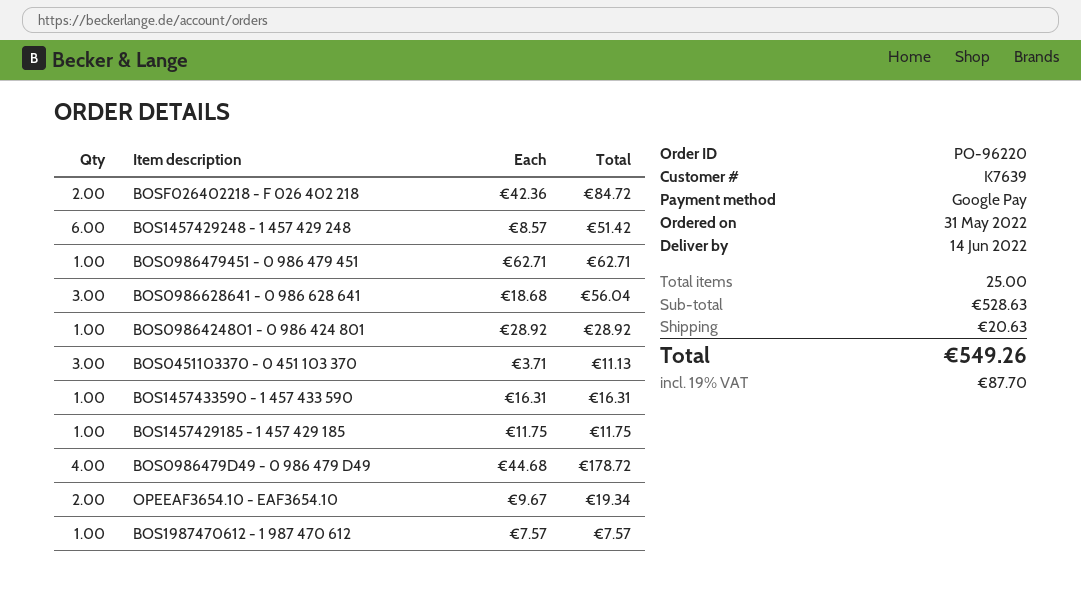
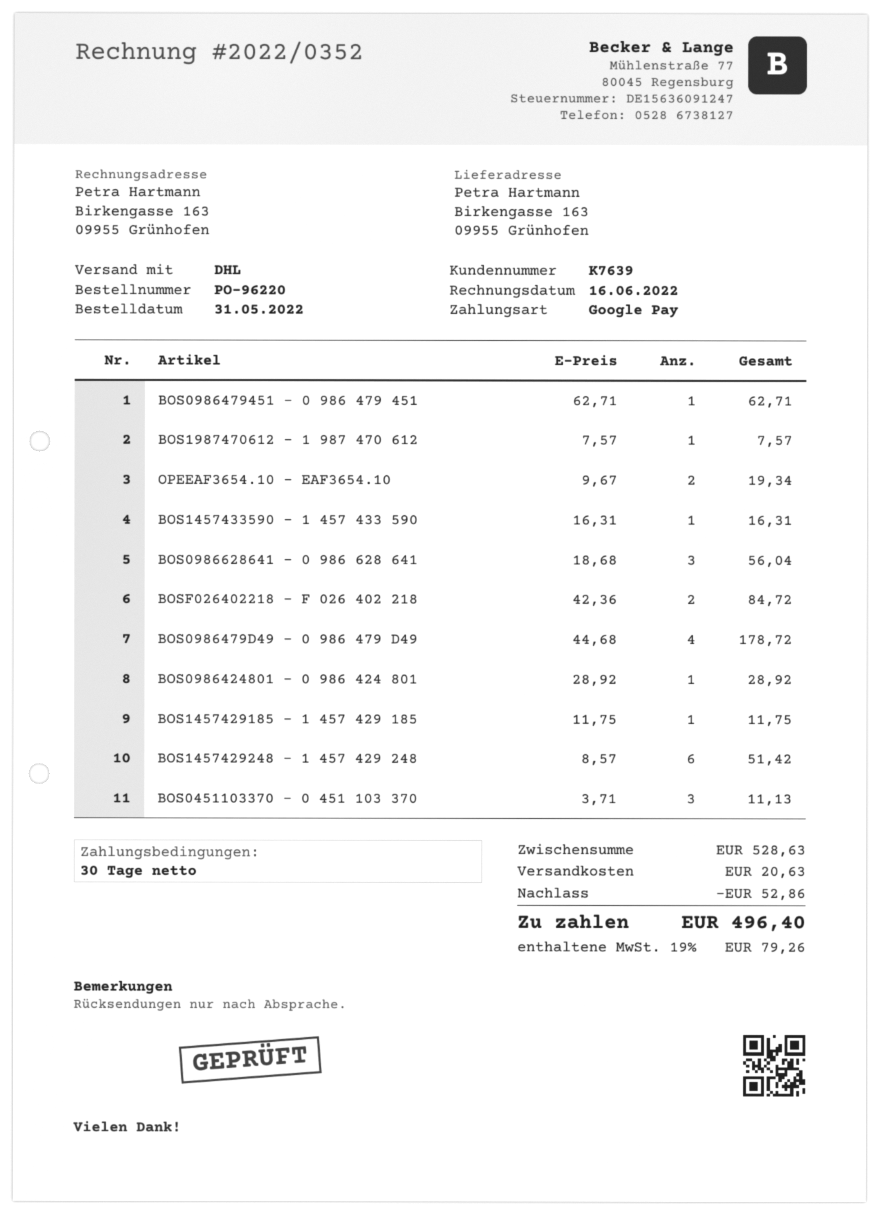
discount: none -> 52.86
tax: 19% = 87.70 -> 19% = 79.26
total: 549.26 -> 496.40

